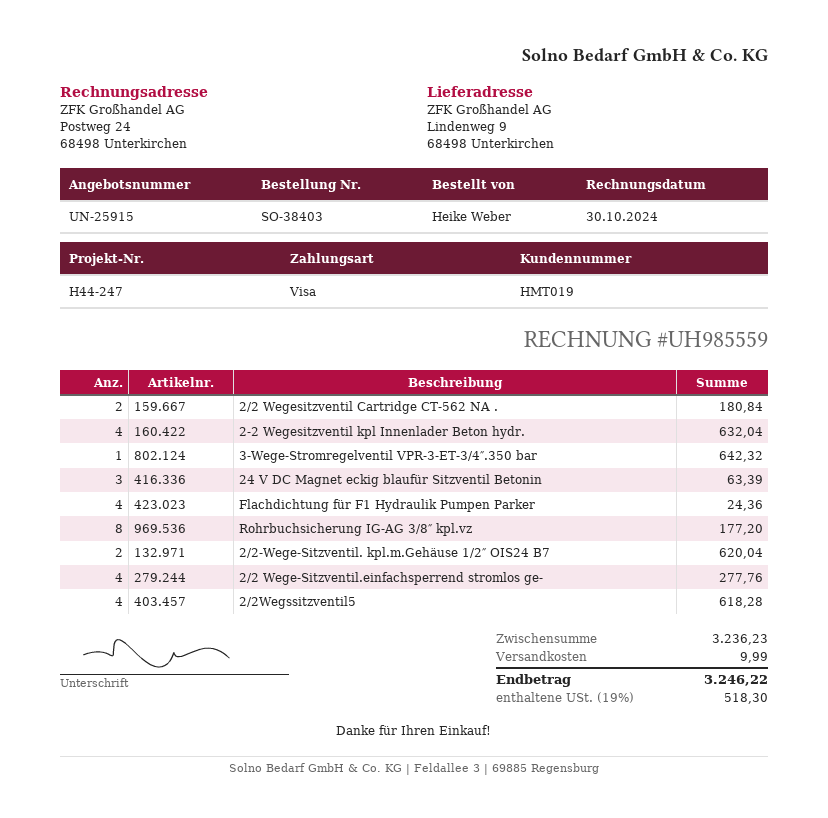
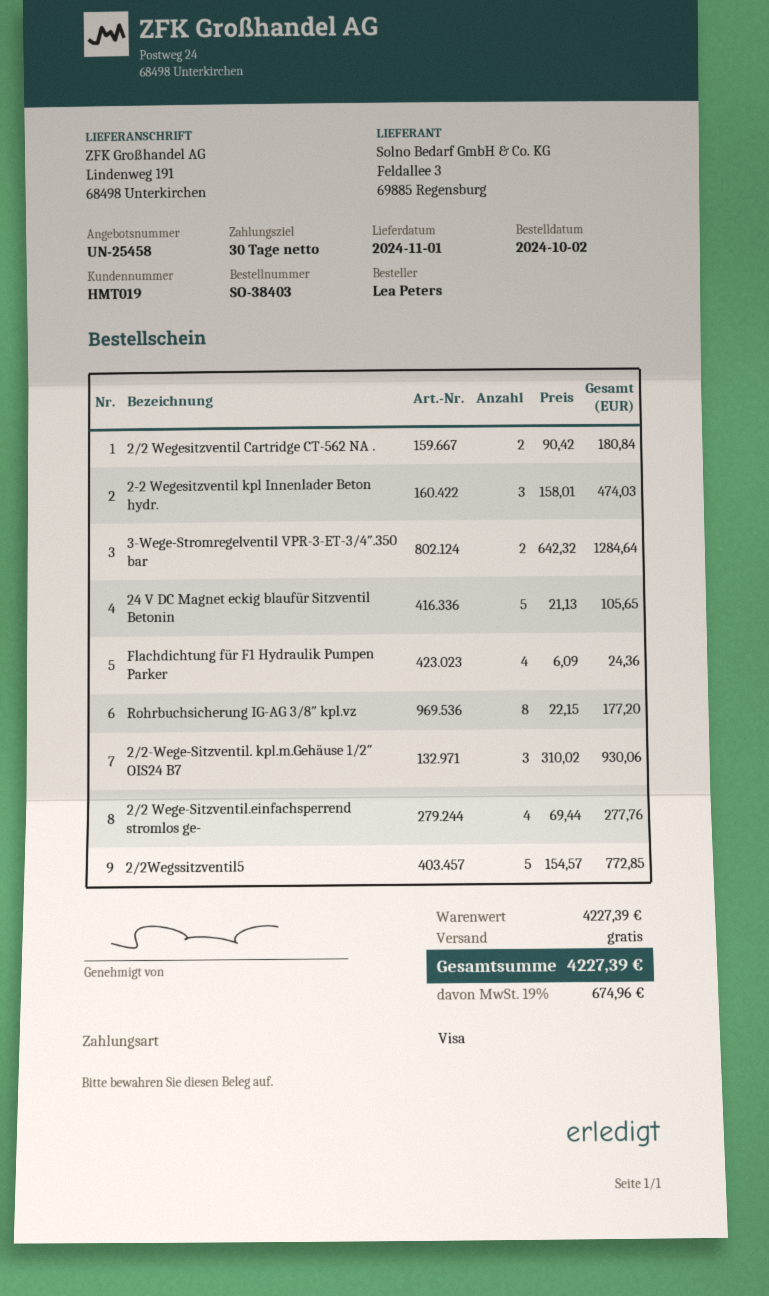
quote number: UN-25915 -> UN-25458
ordered by: Heike Weber -> Lea Peters
ship to: Lindenweg 9, 68498 Unterkirchen -> Lindenweg 191, 68498 Unterkirchen
2-2 Wegesitzventil kpl Innenlader Beton hydr.: 4 for 632.04 -> 3 for 474.03
3-Wege-Stromregelventil VPR-3-ET-3/4″.350 bar: 1 for 642.32 -> 2 for 1284.64
24 V DC Magnet eckig blaufür Sitzventil Betonin: 3 for 63.39 -> 5 for 105.65
2/2-Wege-Sitzventil. kpl.m.Gehäuse 1/2″ OIS24 B7: 2 for 620.04 -> 3 for 930.06
2/2Wegssitzventil5: 4 for 618.28 -> 5 for 772.85
subtotal: 3236.23 -> 4227.39
shipping: 9.99 -> 0.00
tax: 19% = 518.30 -> 19% = 674.96
total: 3246.22 -> 4227.39

